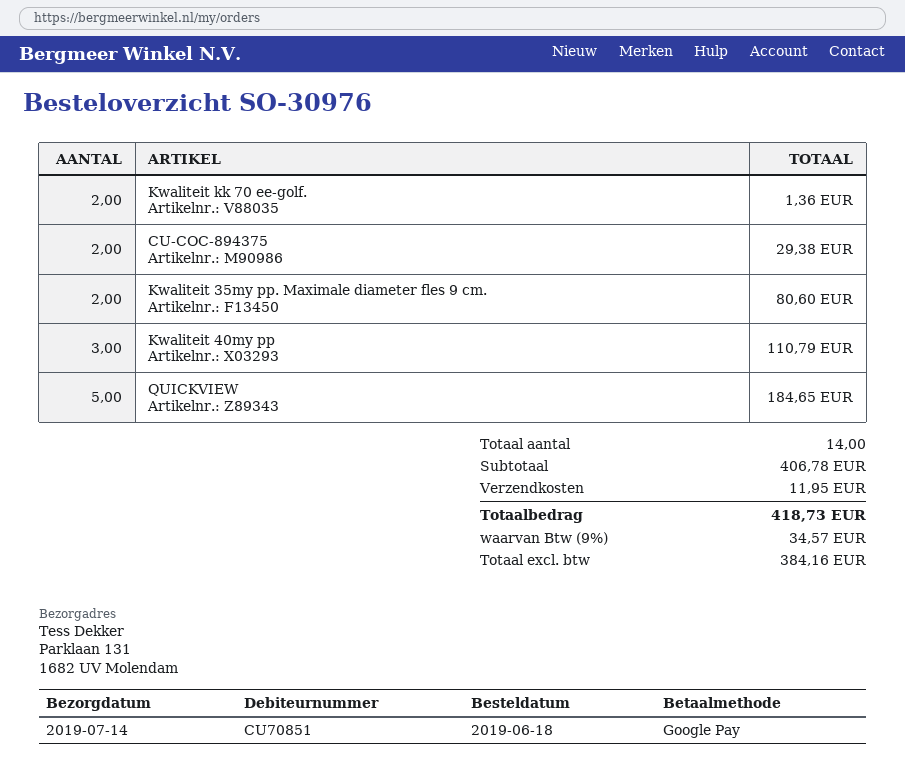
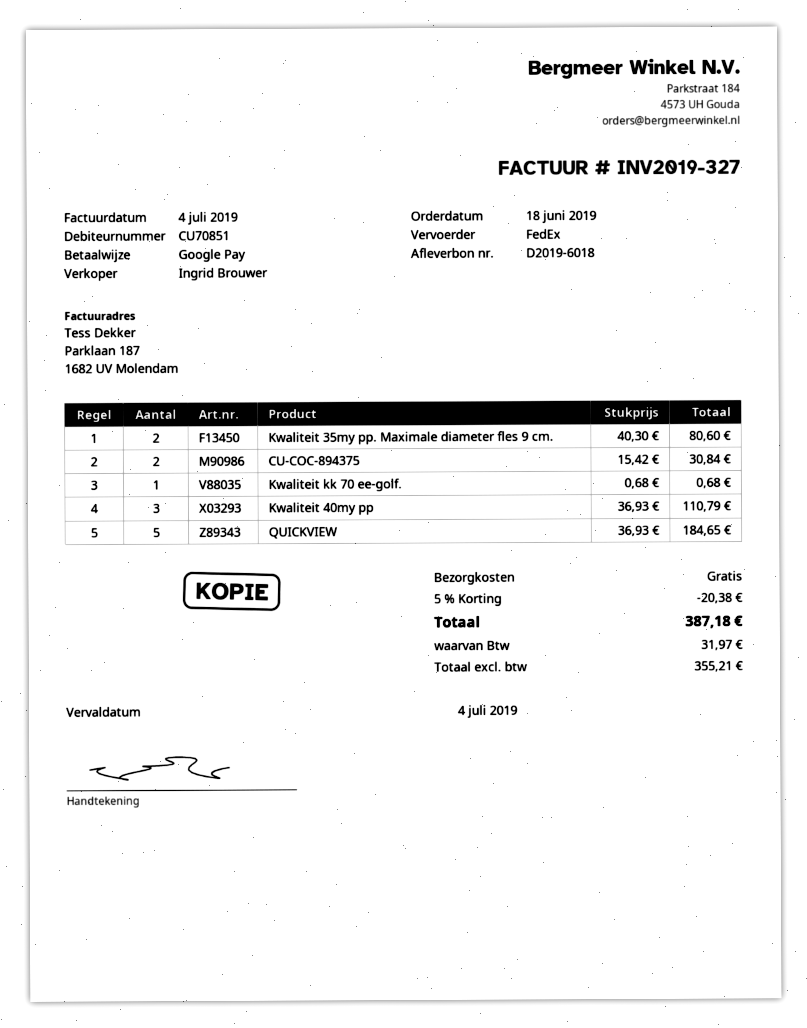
Kwaliteit kk 70 ee-golf.: 2 for 1.36 -> 1 for 0.68
CU-COC-894375: 2 for 29.38 -> 2 for 30.84
discount: none -> 5% = 20.38
shipping: 11.95 -> 0.00
net: 384.16 -> 355.21
tax: 34.57 -> 31.97
total: 418.73 -> 387.18

